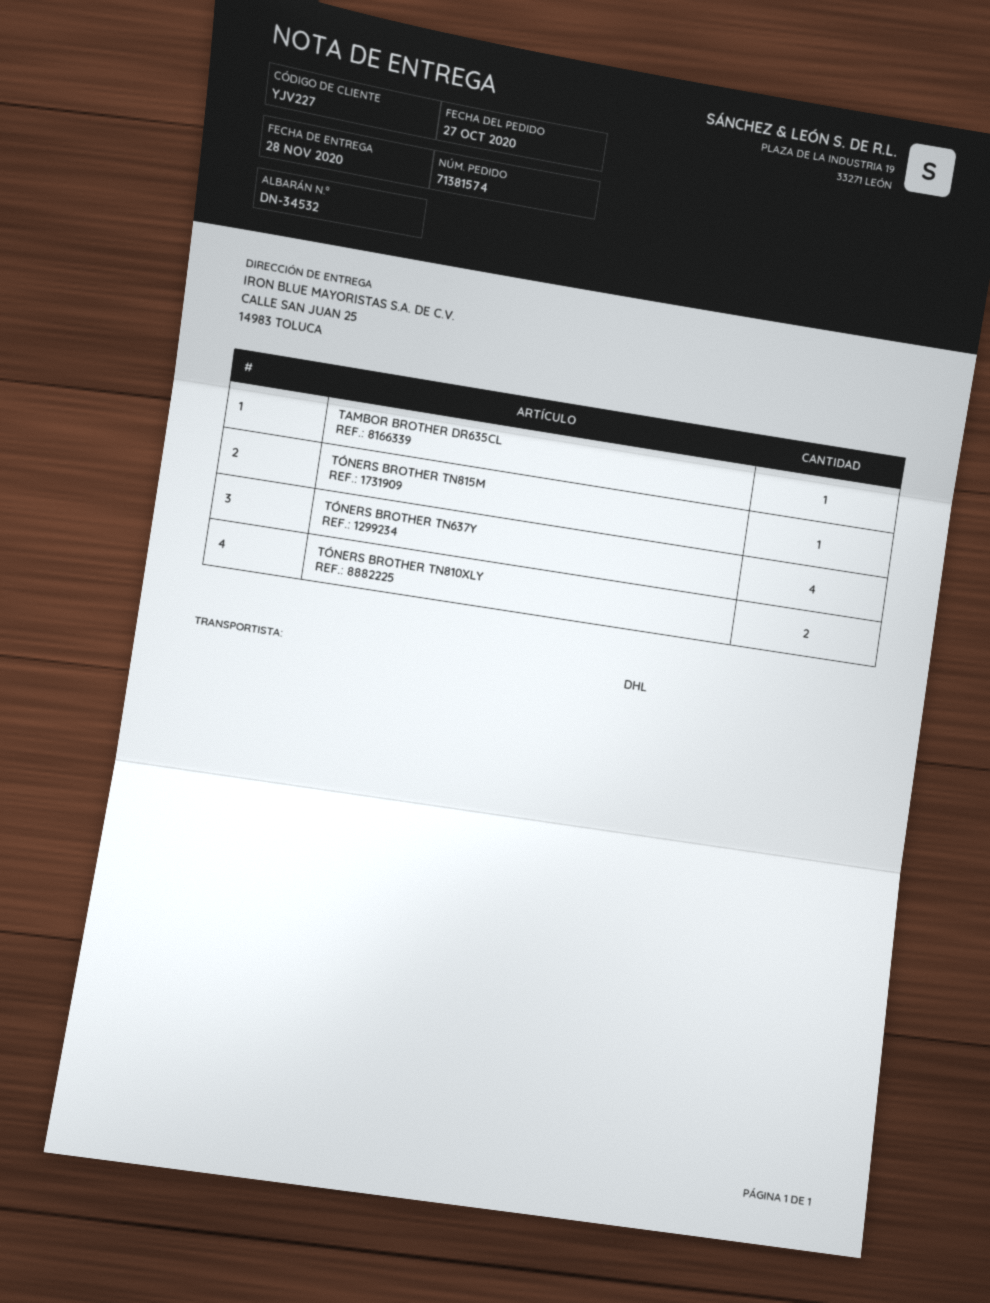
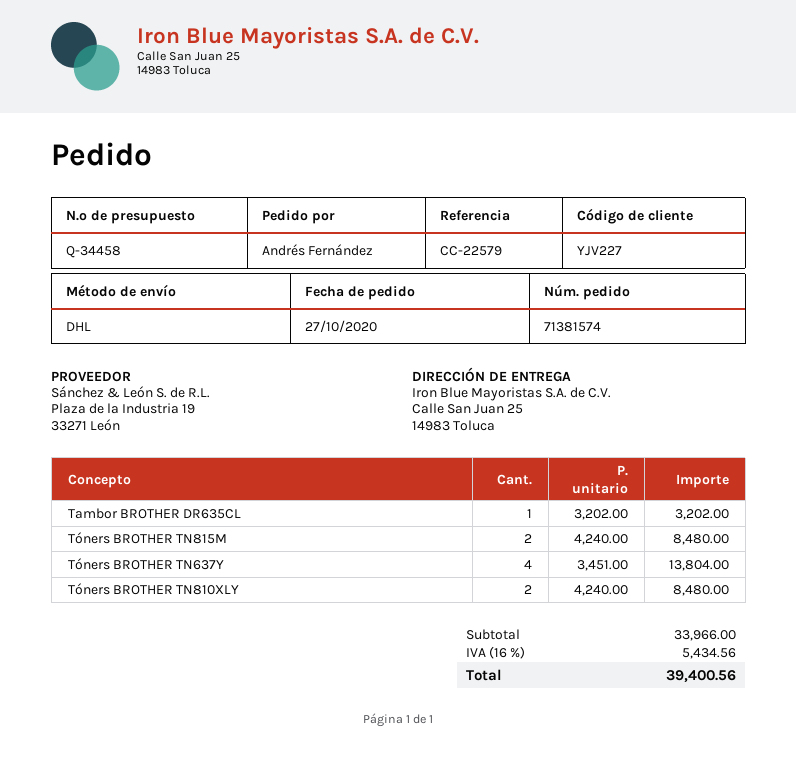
TÓNERS BROTHER TN815M: 1 -> 2

